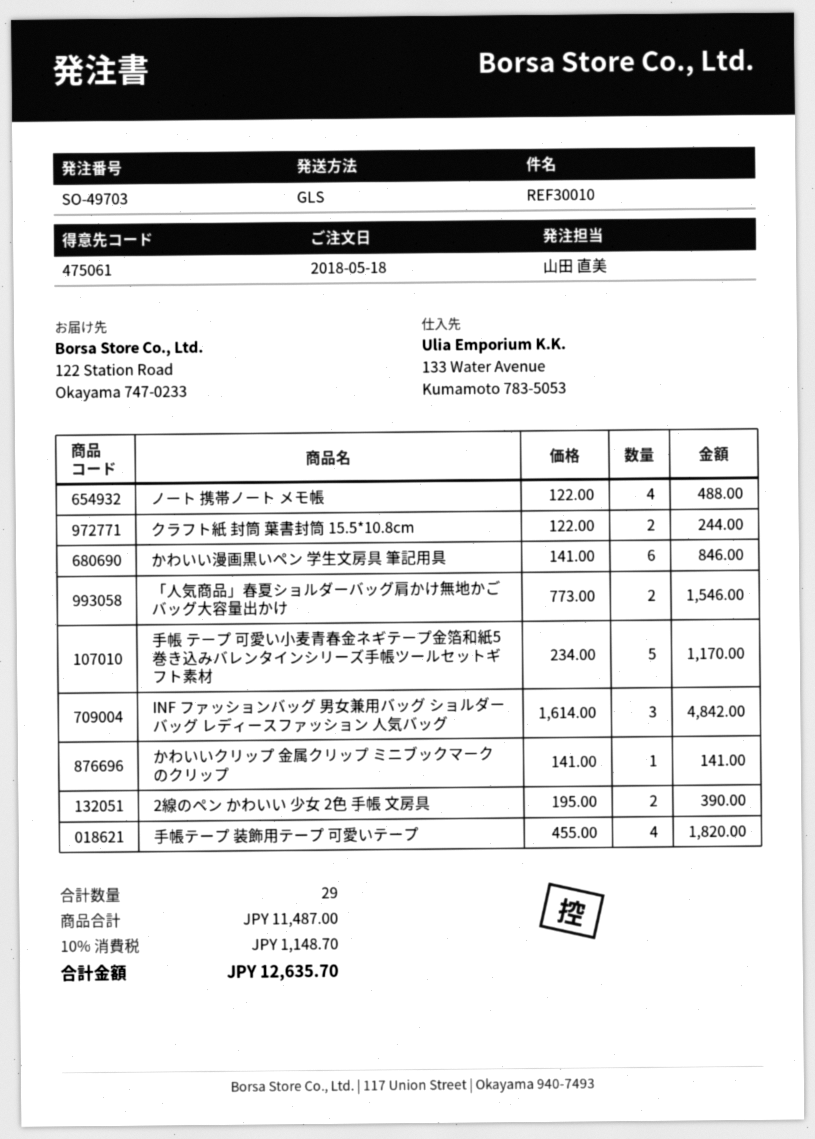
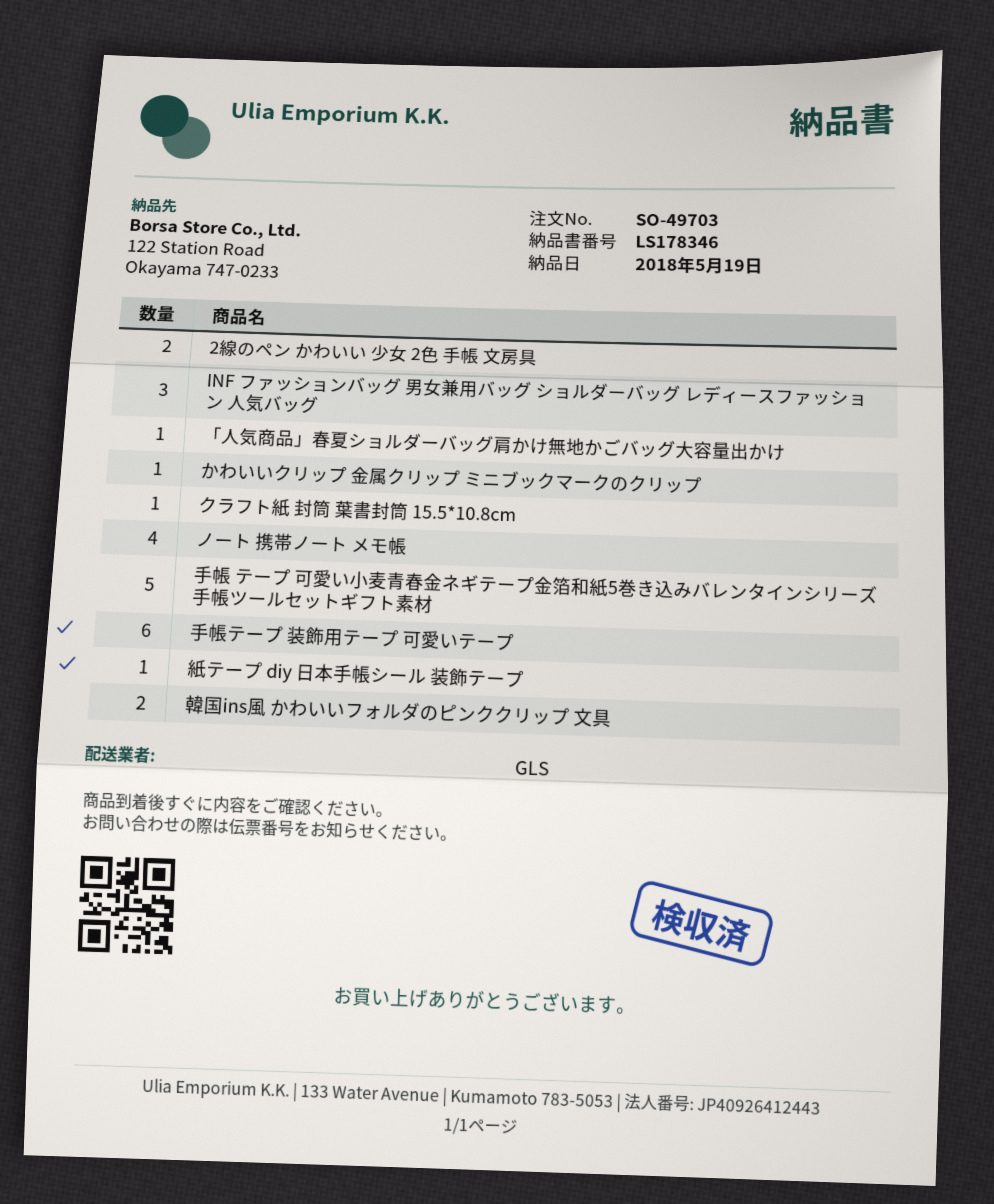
クラフト紙 封筒 葉書封筒 15.5*10.8cm: 2 -> 1
かわいい漫画黒いペン 学生文房具 筆記用具: 6 -> none
「人気商品」春夏ショルダーバッグ肩かけ無地かごバッグ大容量出かけ: 2 -> 1
手帳テープ 装飾用テープ 可愛いテープ: 4 -> 6
紙テープ diy 日本手帳シール 装飾テープ: none -> 1
韓国ins風 かわいいフォルダのピンククリップ 文具: none -> 2

